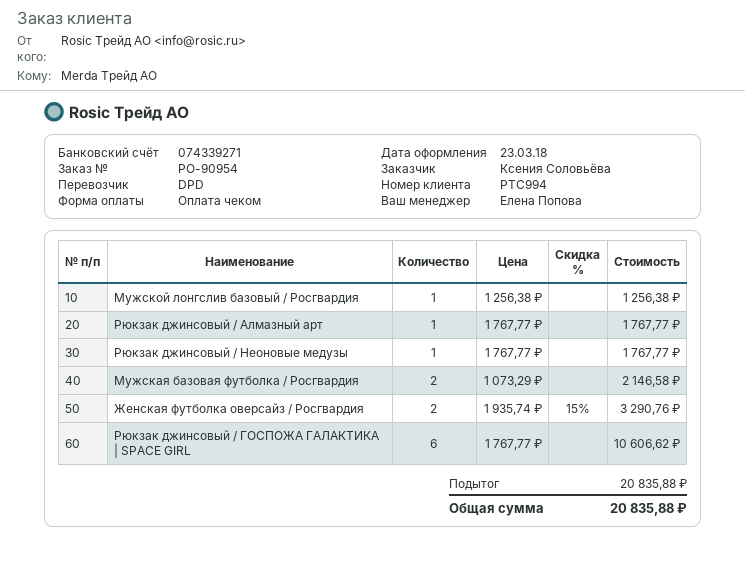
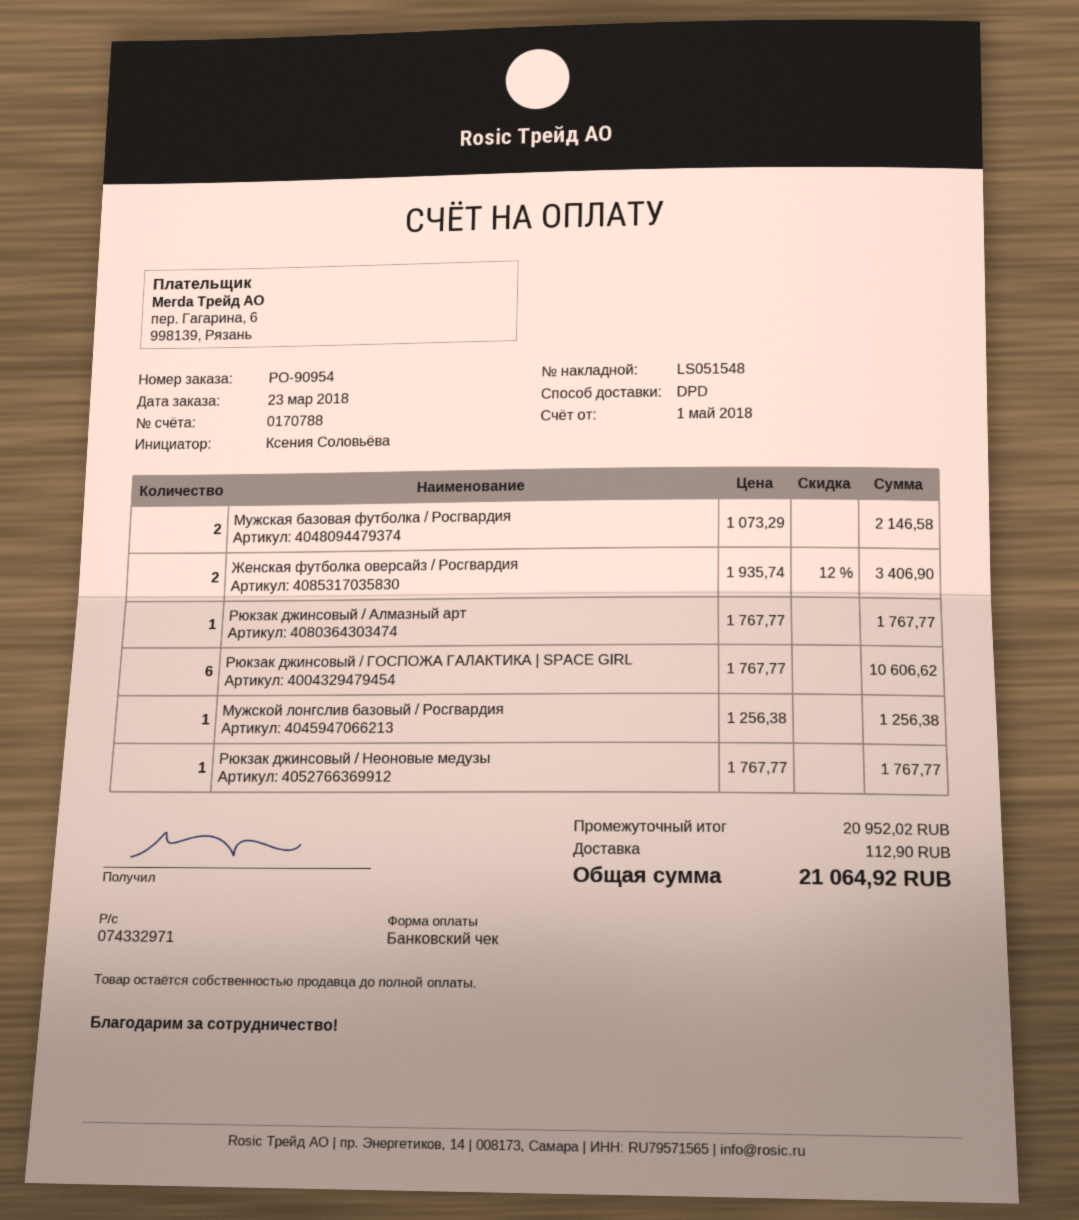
bank account: 074339271 -> 074332971
Женская футболка оверсайз / Росгвардия: 2 x 1935.74 - 15% = 3290.76 -> 2 x 1935.74 - 12% = 3406.90
subtotal: 20835.88 -> 20952.02
shipping: none -> 112.90
total: 20835.88 -> 21064.92

